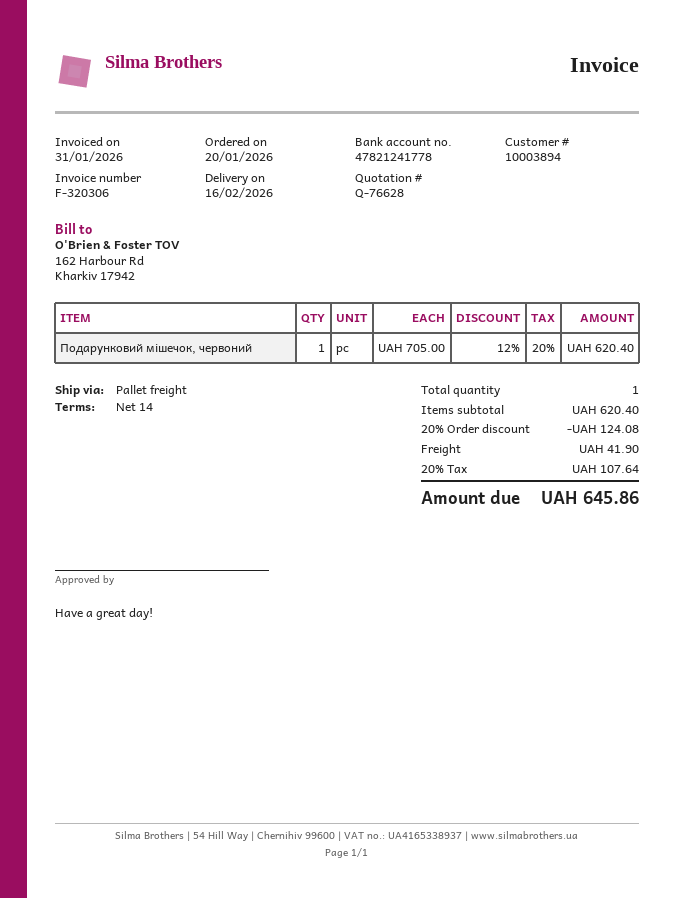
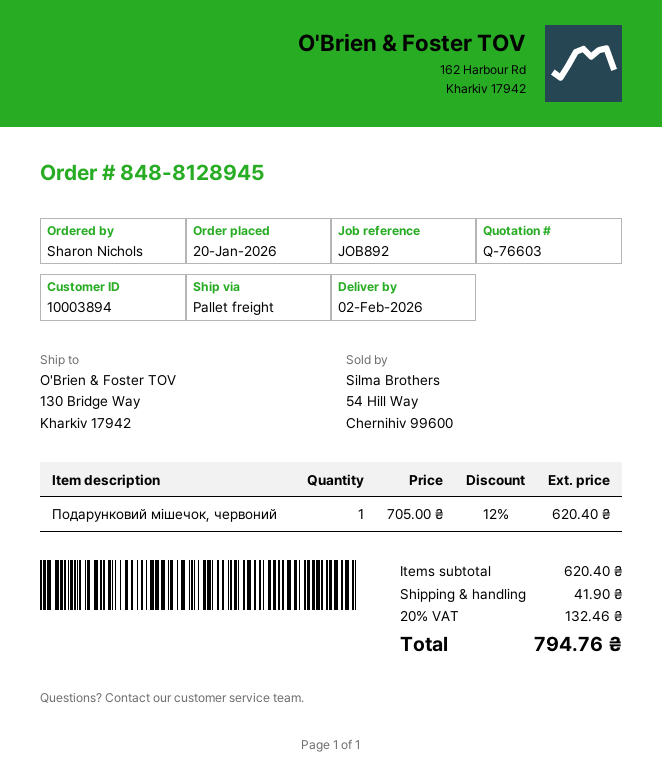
quote number: Q-76628 -> Q-76603
delivery date: 2026-02-16 -> 2026-02-02
discount: 20% = 124.08 -> none
tax: 20% = 107.64 -> 20% = 132.46
total: 645.86 -> 794.76

